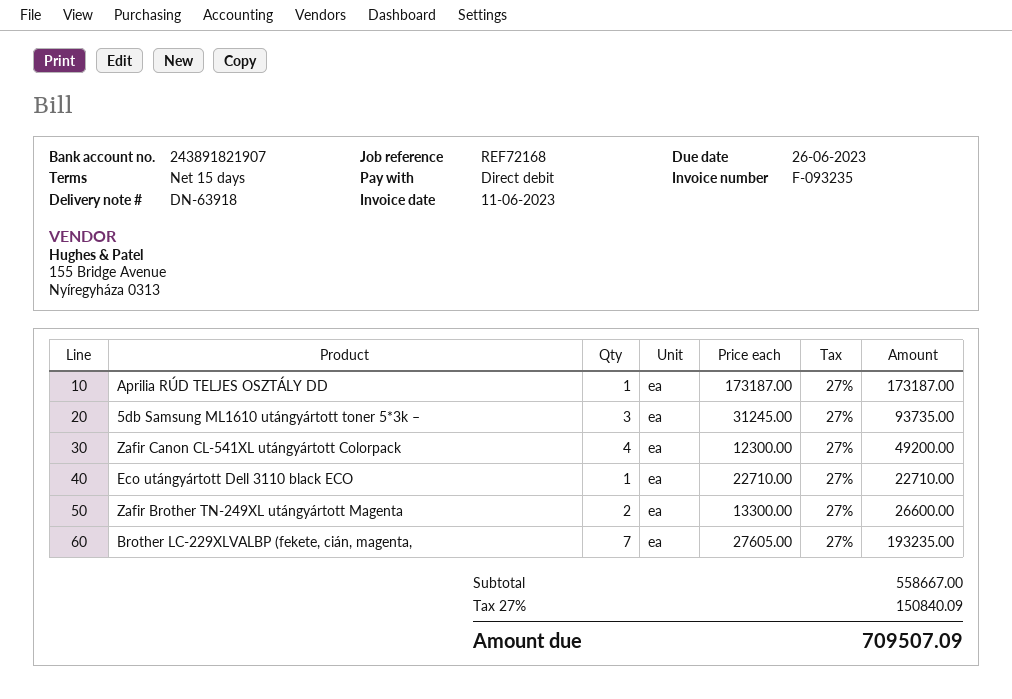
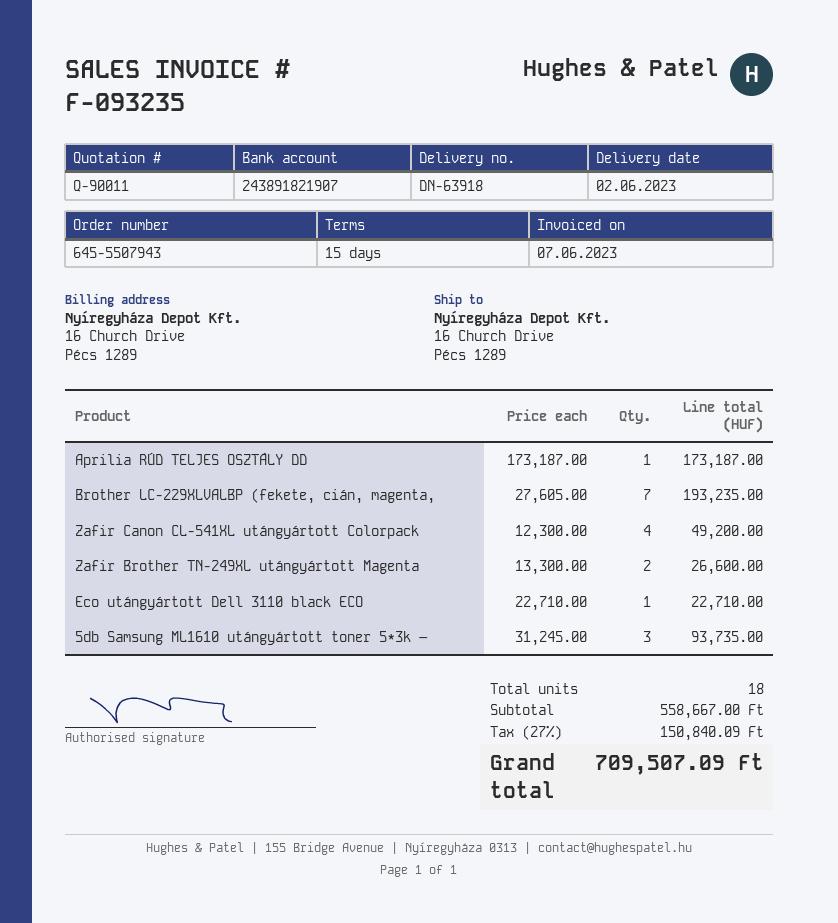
invoice date: 2023-06-11 -> 2023-06-07

